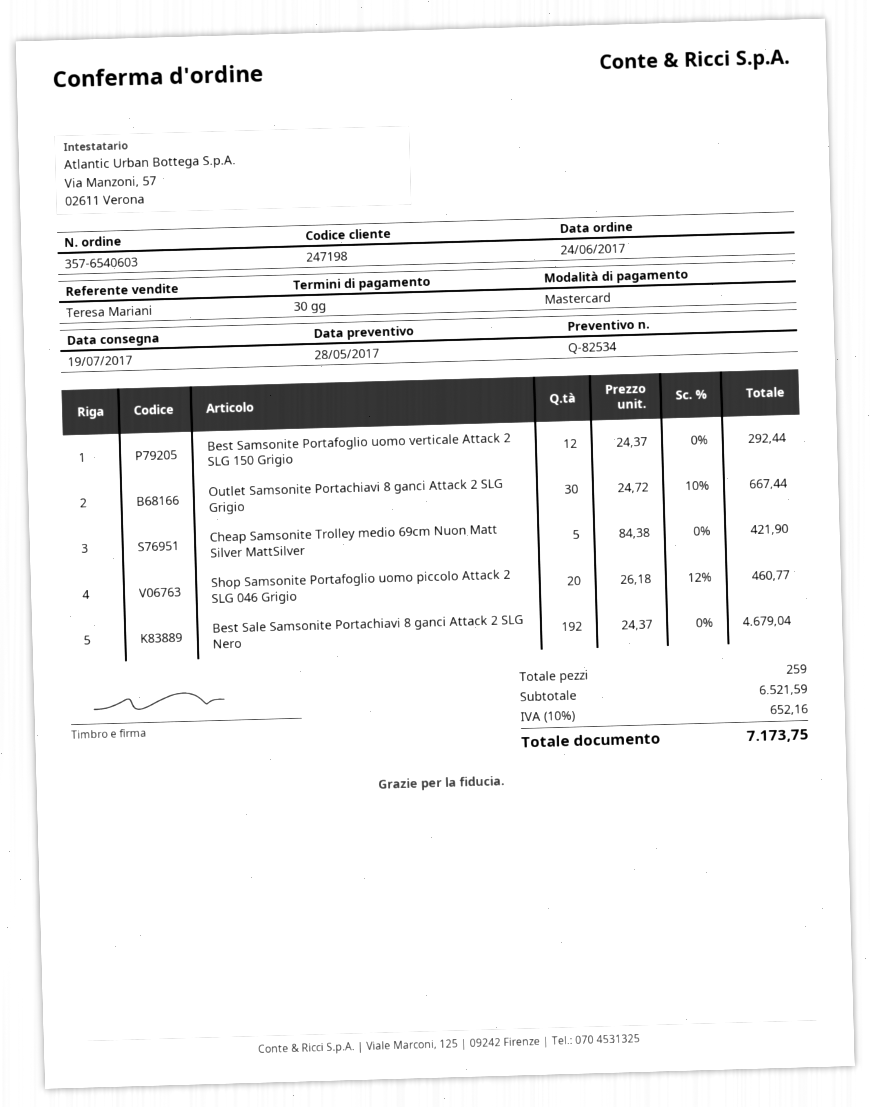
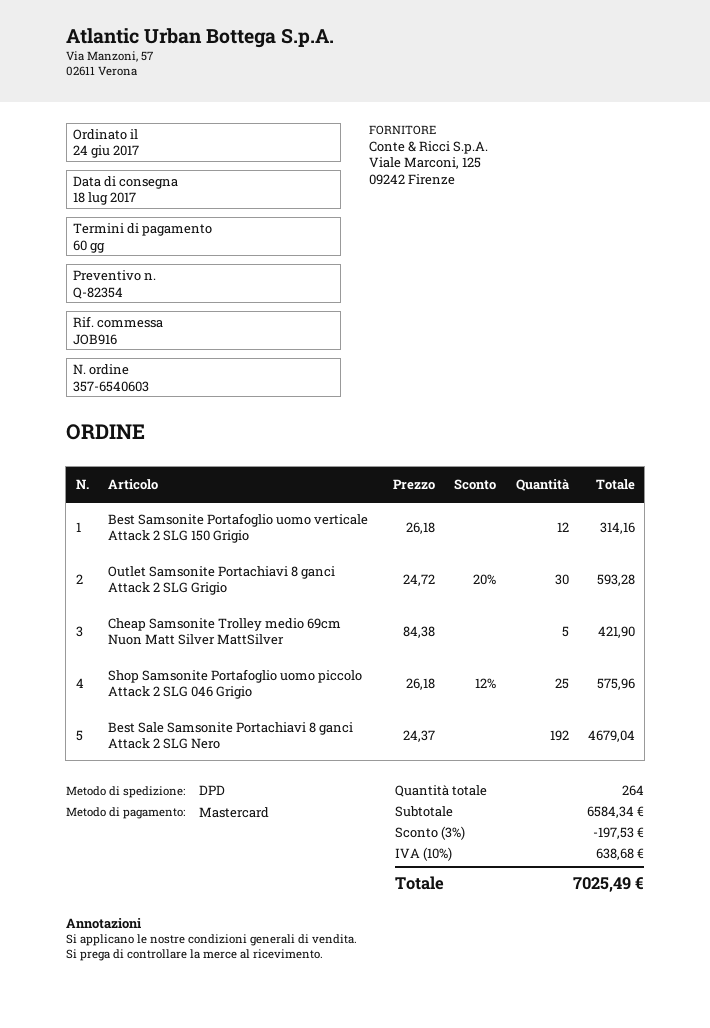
quote number: Q-82534 -> Q-82354
delivery date: 2017-07-19 -> 2017-07-18
payment terms: 30 days -> 60 days
Best Samsonite Portafoglio uomo verticale Attack 2 SLG 150 Grigio: 12 x 24.37 = 292.44 -> 12 x 26.18 = 314.16
Outlet Samsonite Portachiavi 8 ganci Attack 2 SLG Grigio: 30 x 24.72 - 10% = 667.44 -> 30 x 24.72 - 20% = 593.28
Shop Samsonite Portafoglio uomo piccolo Attack 2 SLG 046 Grigio: 20 x 26.18 - 12% = 460.77 -> 25 x 26.18 - 12% = 575.96
total quantity: 259 -> 264
subtotal: 6521.59 -> 6584.34
discount: none -> 3% = 197.53
tax: 10% = 652.16 -> 10% = 638.68
total: 7173.75 -> 7025.49

